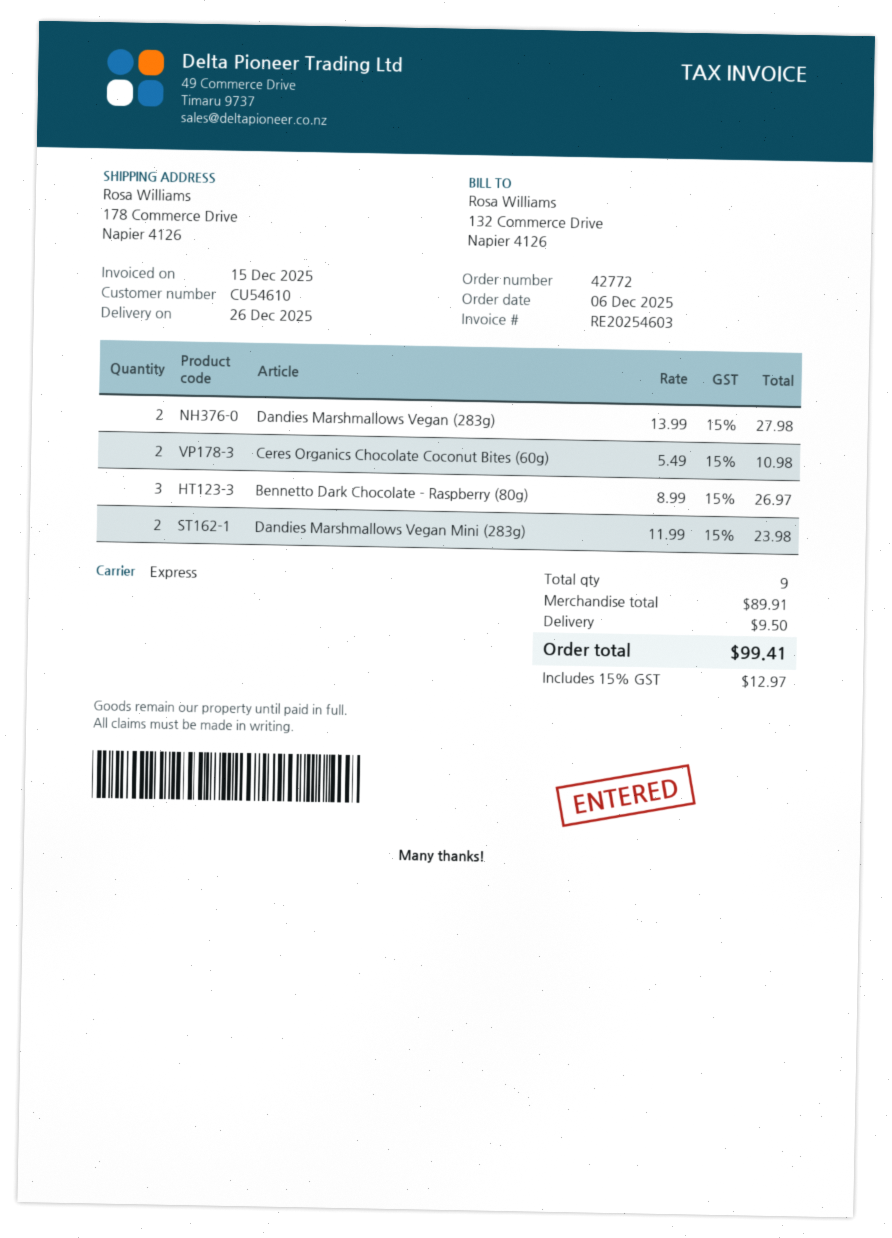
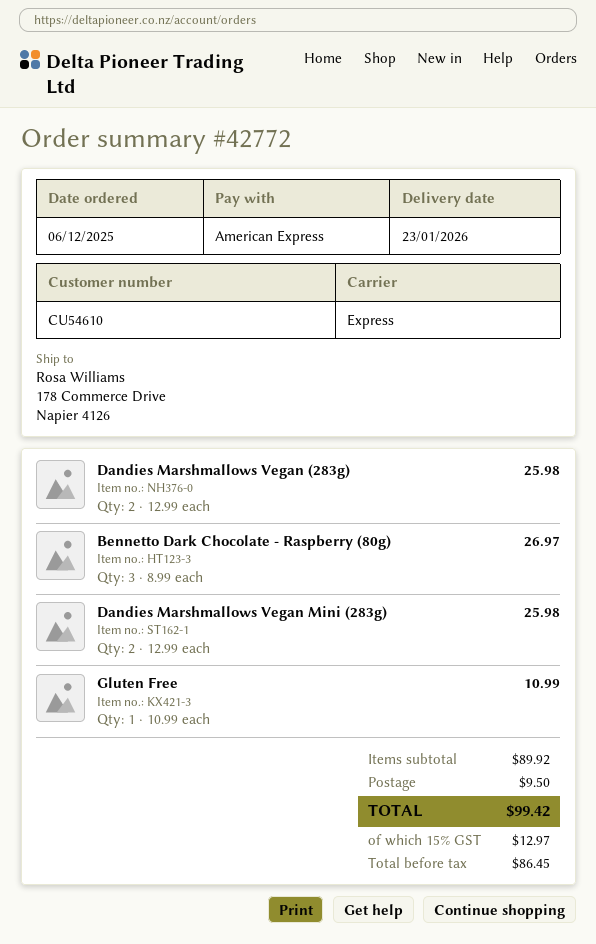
delivery date: 2025-12-26 -> 2026-01-23
Dandies Marshmallows Vegan (283g): 2 x 13.99 = 27.98 -> 2 x 12.99 = 25.98
Ceres Organics Chocolate Coconut Bites (60g): 2 x 5.49 = 10.98 -> none
Dandies Marshmallows Vegan Mini (283g): 2 x 11.99 = 23.98 -> 2 x 12.99 = 25.98
Gluten Free: none -> 1 x 10.99 = 10.99
subtotal: 89.91 -> 89.92
total: 99.41 -> 99.42

